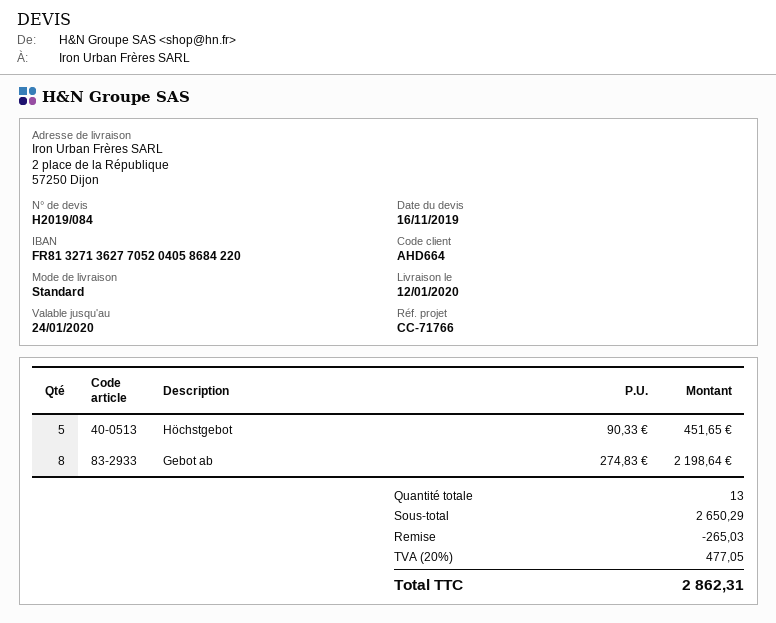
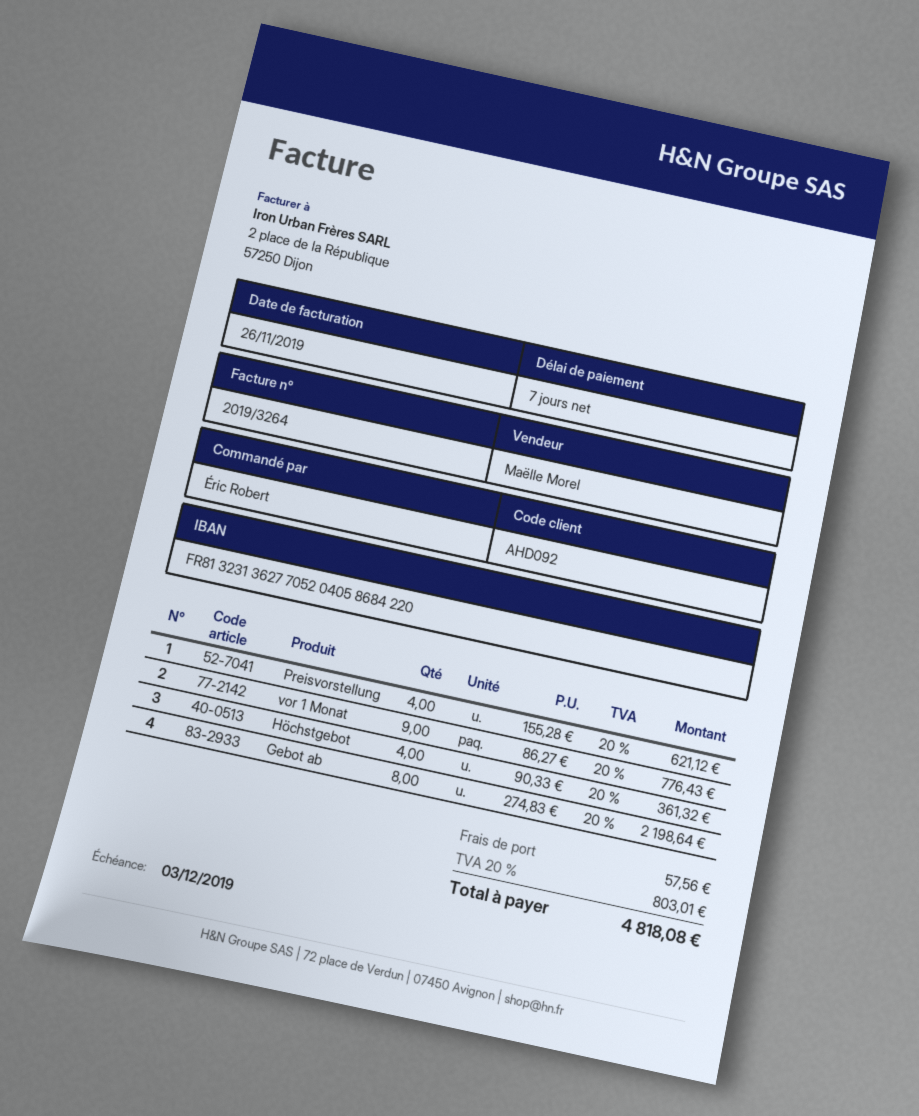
customer number: AHD664 -> AHD092
bank account: FR8132713627705204058684220 -> FR8132313627705204058684220
Höchstgebot: 5 x 90.33 = 451.65 -> 4 x 90.33 = 361.32
Preisvorstellung: none -> 4 x 155.28 = 621.12
vor 1 Monat: none -> 9 x 86.27 = 776.43
discount: 265.03 -> none
shipping: none -> 57.56
tax: 20% = 477.05 -> 20% = 803.01
total: 2862.31 -> 4818.08

